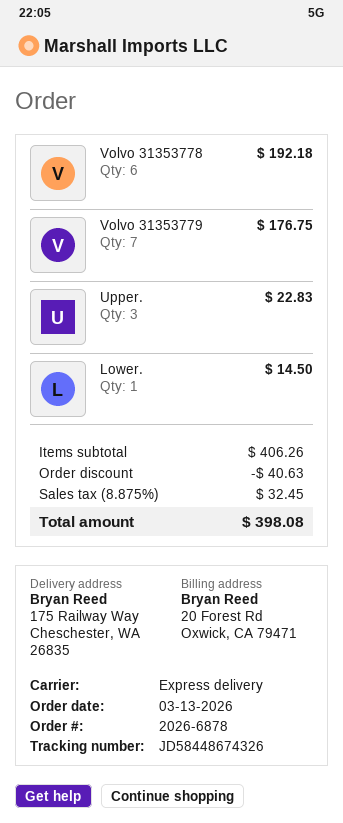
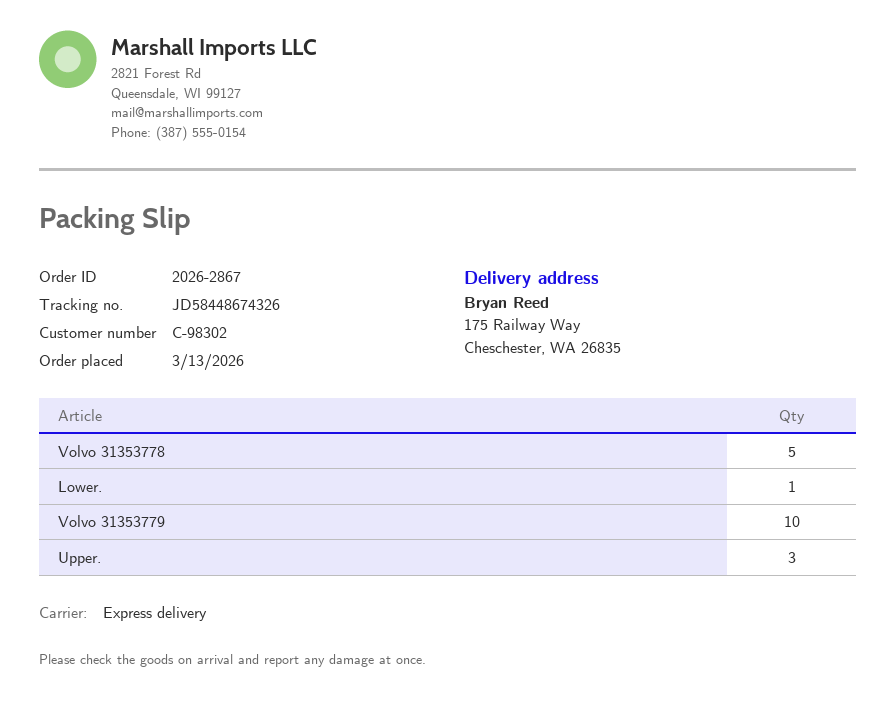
order number: 2026-6878 -> 2026-2867
Volvo 31353778: 6 -> 5
Volvo 31353779: 7 -> 10

